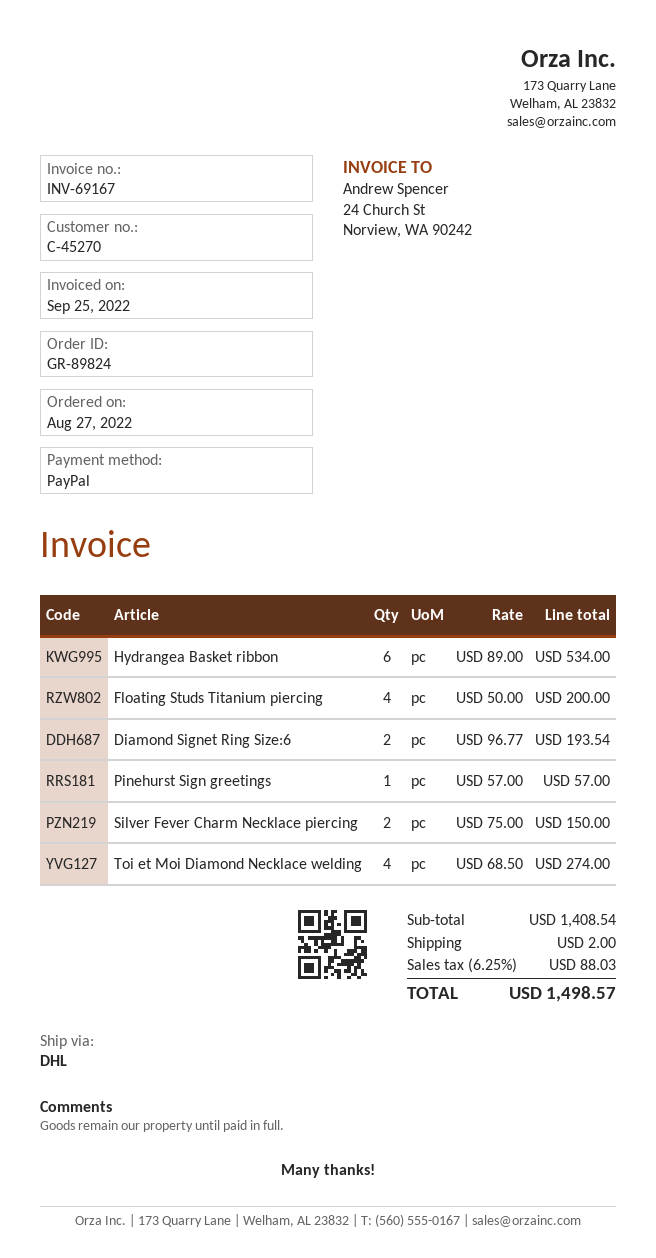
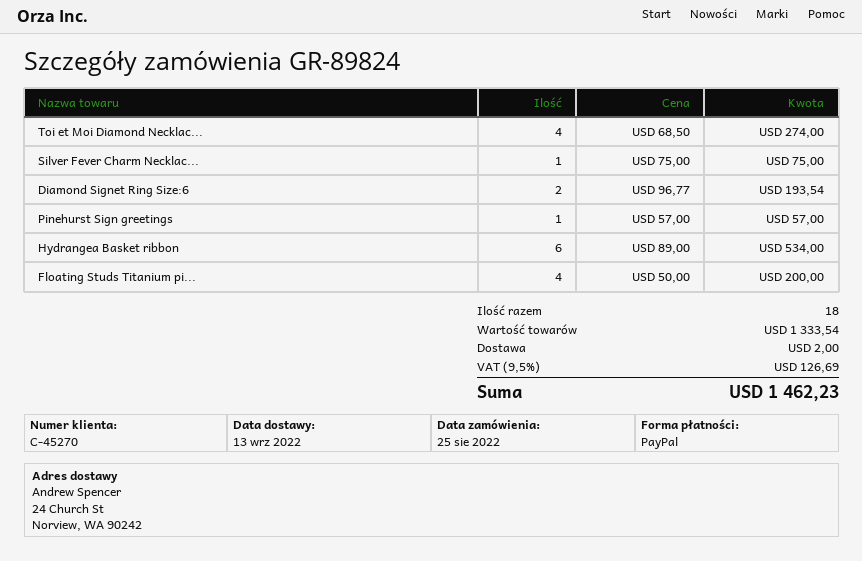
order date: 2022-08-27 -> 2022-08-25
Silver Fever Charm Necklace piercing: 2 x 75.00 = 150.00 -> 1 x 75.00 = 75.00
subtotal: 1408.54 -> 1333.54
tax: 6.25% = 88.03 -> 9.5% = 126.69
total: 1498.57 -> 1462.23

